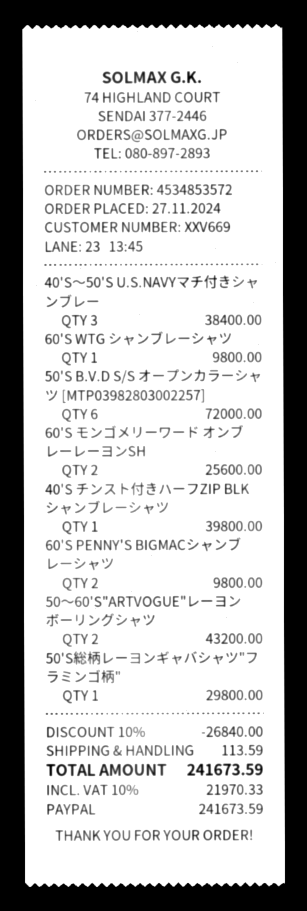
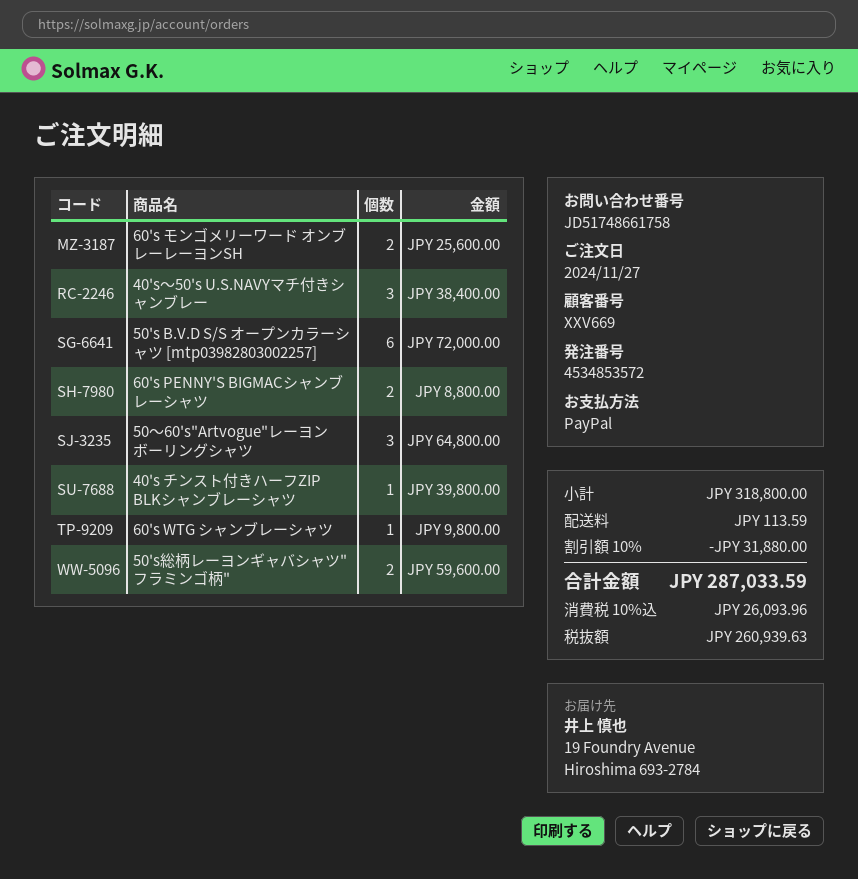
60'S PENNY'S BIGMACシャンブレーシャツ: 2 for 9800.00 -> 2 for 8800.00
50〜60'S"ARTVOGUE"レーヨンボーリングシャツ: 2 for 43200.00 -> 3 for 64800.00
50'S総柄レーヨンギャバシャツ"フラミンゴ柄": 1 for 29800.00 -> 2 for 59600.00
discount: 10% = 26840.00 -> 10% = 31880.00
tax: 10% = 21970.33 -> 10% = 26093.96
total: 241673.59 -> 287033.59

